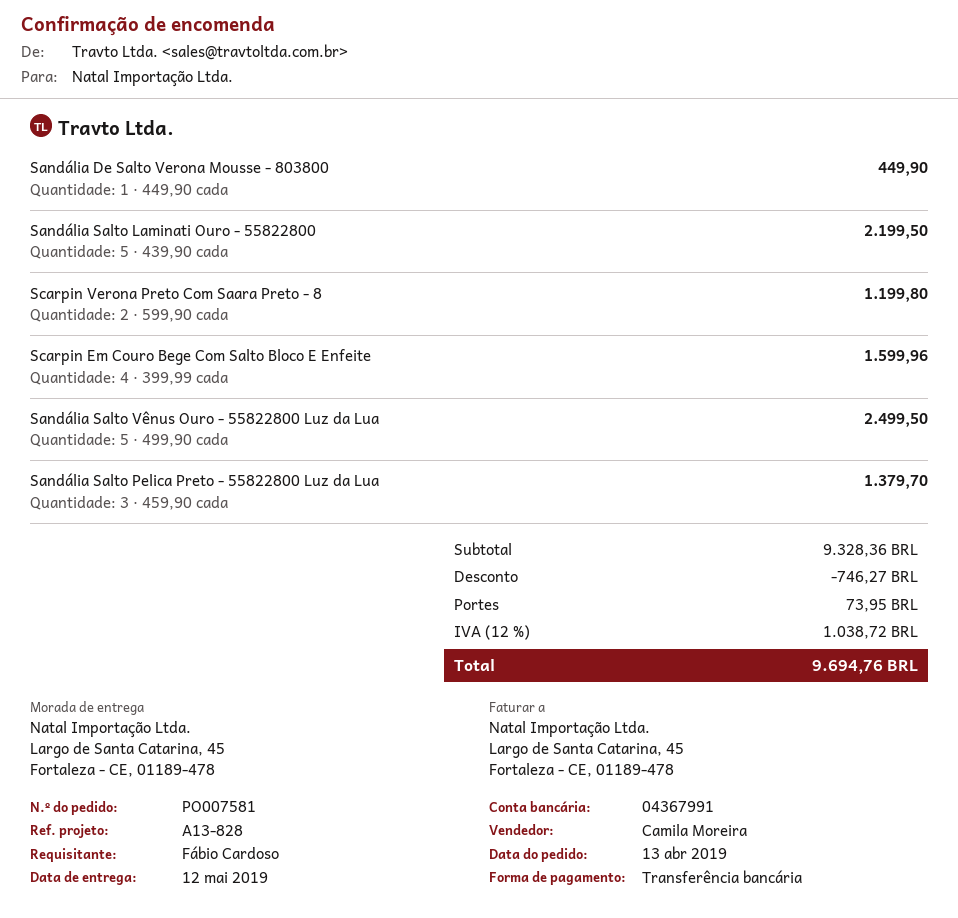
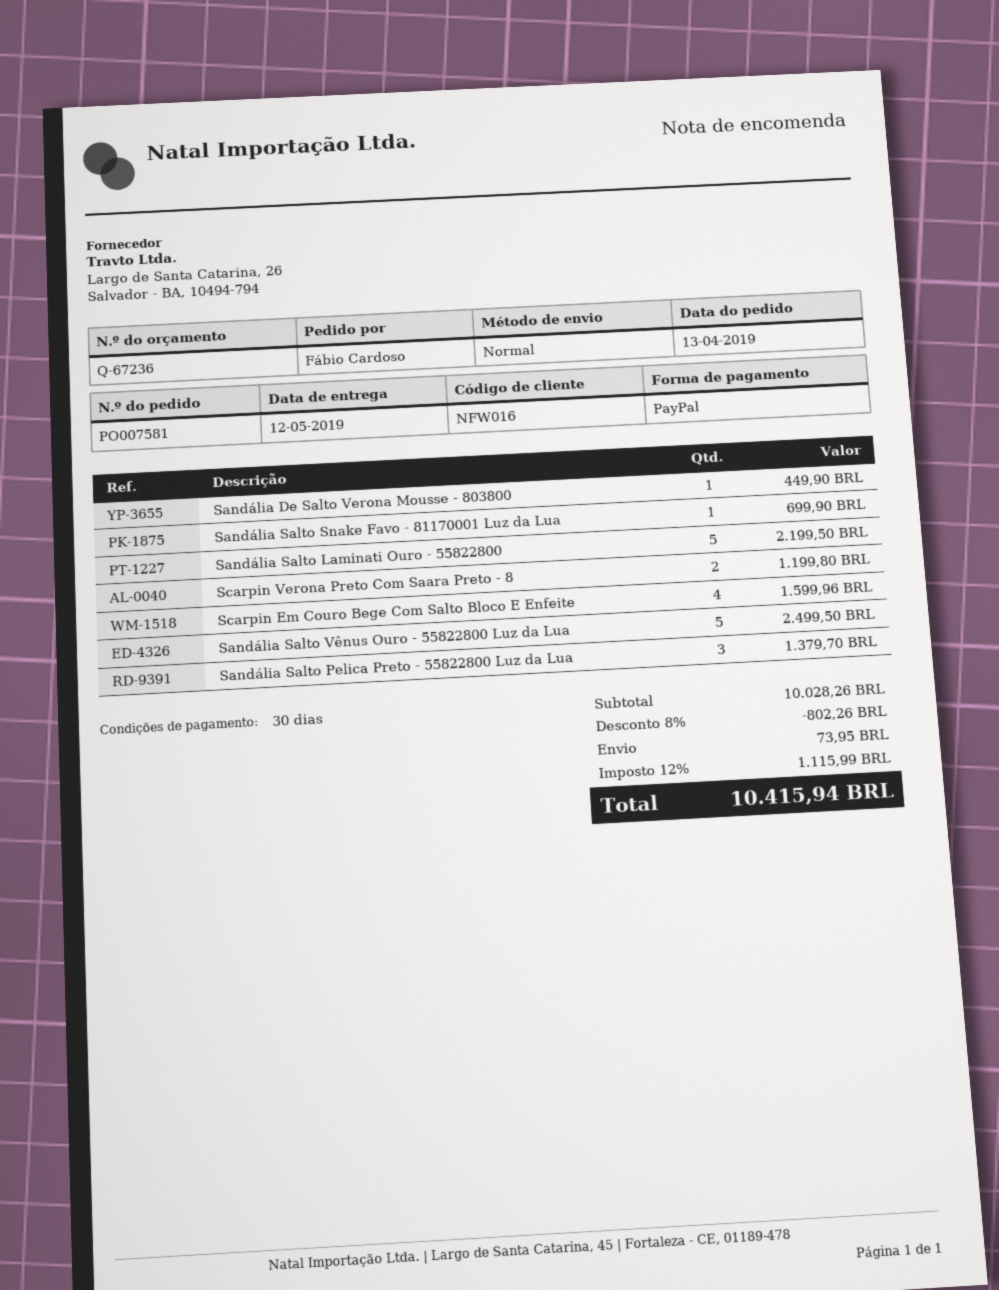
payment method: bank transfer -> PayPal
Sandália Salto Snake Favo - 81170001 Luz da Lua: none -> 1 for 699.90
subtotal: 9328.36 -> 10028.26
discount: 746.27 -> 802.26
tax: 12% = 1038.72 -> 12% = 1115.99
total: 9694.76 -> 10415.94

